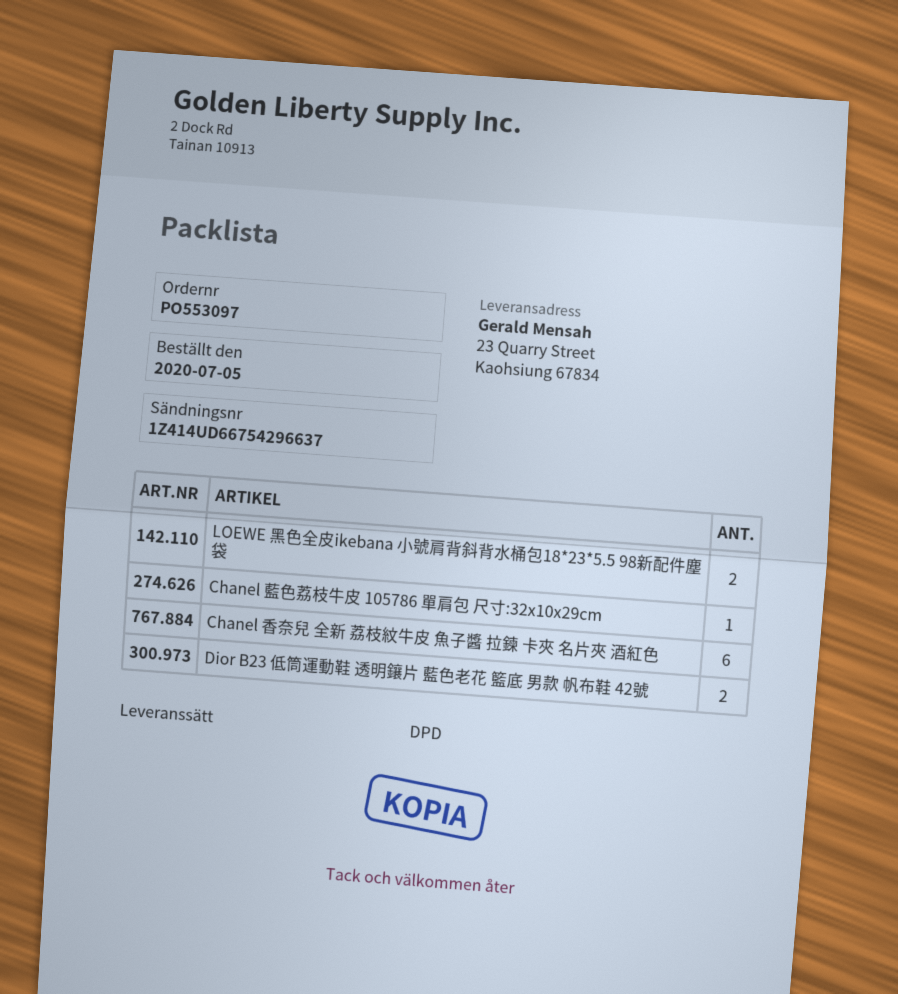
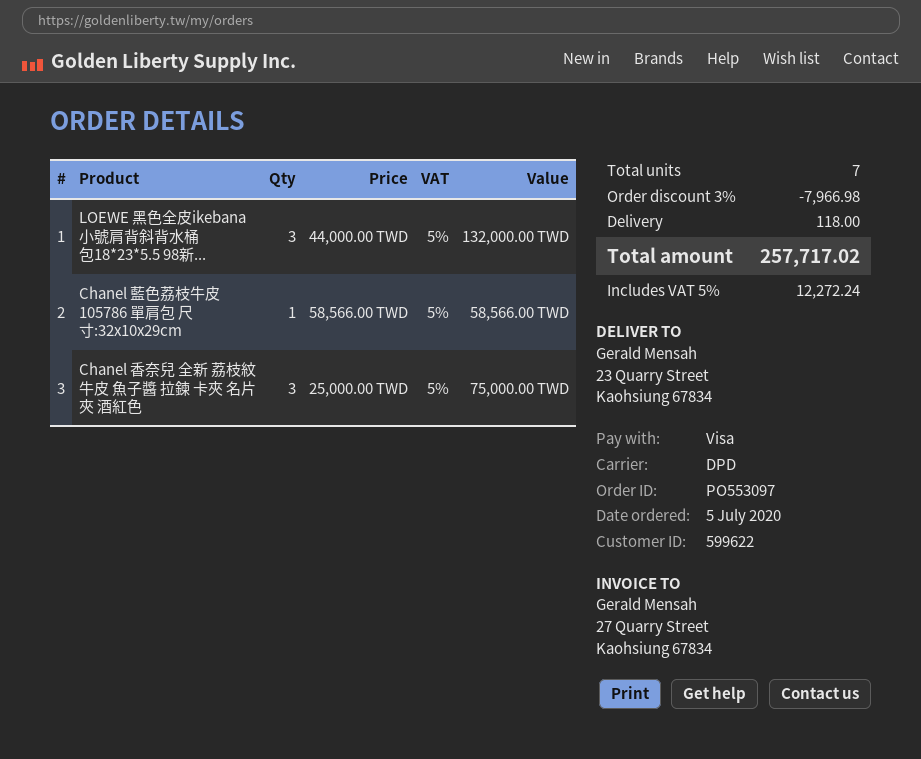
LOEWE 黑色全皮ikebana 小號肩背斜背水桶包18*23*5.5 98新配件塵袋: 2 -> 3
Chanel 香奈兒 全新 荔枝紋牛皮 魚子醬 拉鍊 卡夾 名片夾 酒紅色: 6 -> 3
Dior B23 低筒運動鞋 透明鑲片 藍色老花 籃底 男款 帆布鞋 42號: 2 -> none

